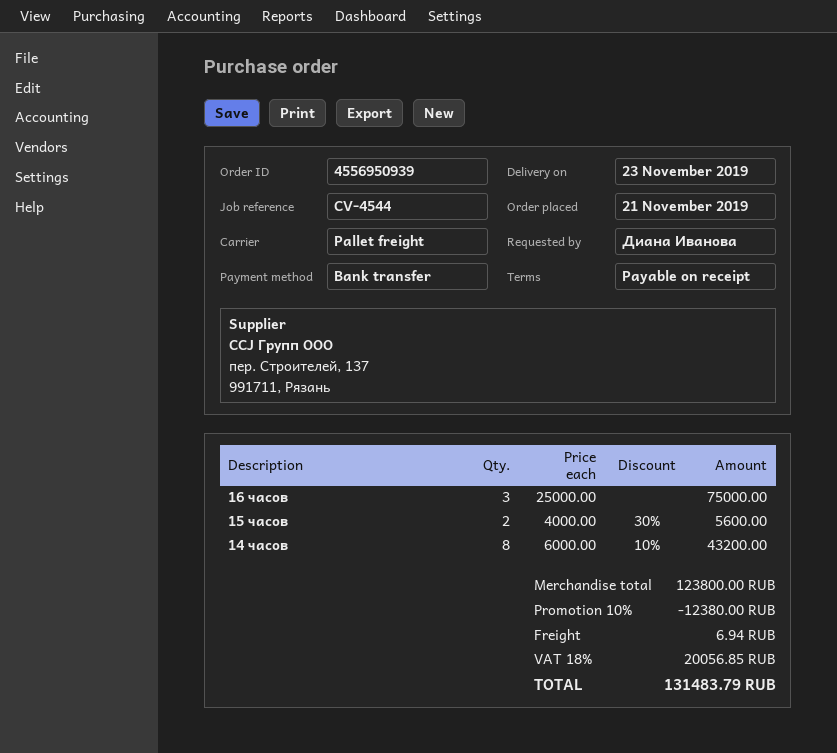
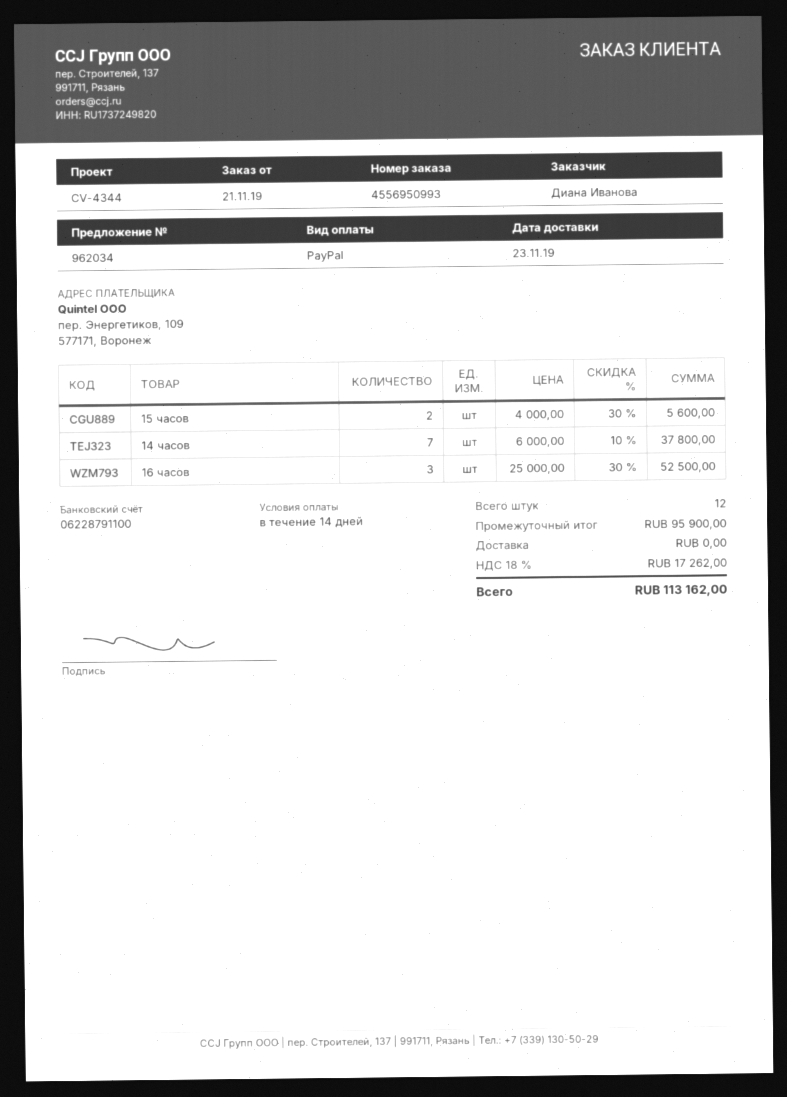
order number: 4556950939 -> 4556950993
payment terms: on receipt -> 14 days
reference: CV-4544 -> CV-4344
payment method: bank transfer -> PayPal
16 часов: 3 x 25000.00 = 75000.00 -> 3 x 25000.00 - 30% = 52500.00
14 часов: 8 x 6000.00 - 10% = 43200.00 -> 7 x 6000.00 - 10% = 37800.00
subtotal: 123800.00 -> 95900.00
discount: 10% = 12380.00 -> none
shipping: 6.94 -> 0.00
tax: 18% = 20056.85 -> 18% = 17262.00
total: 131483.79 -> 113162.00

